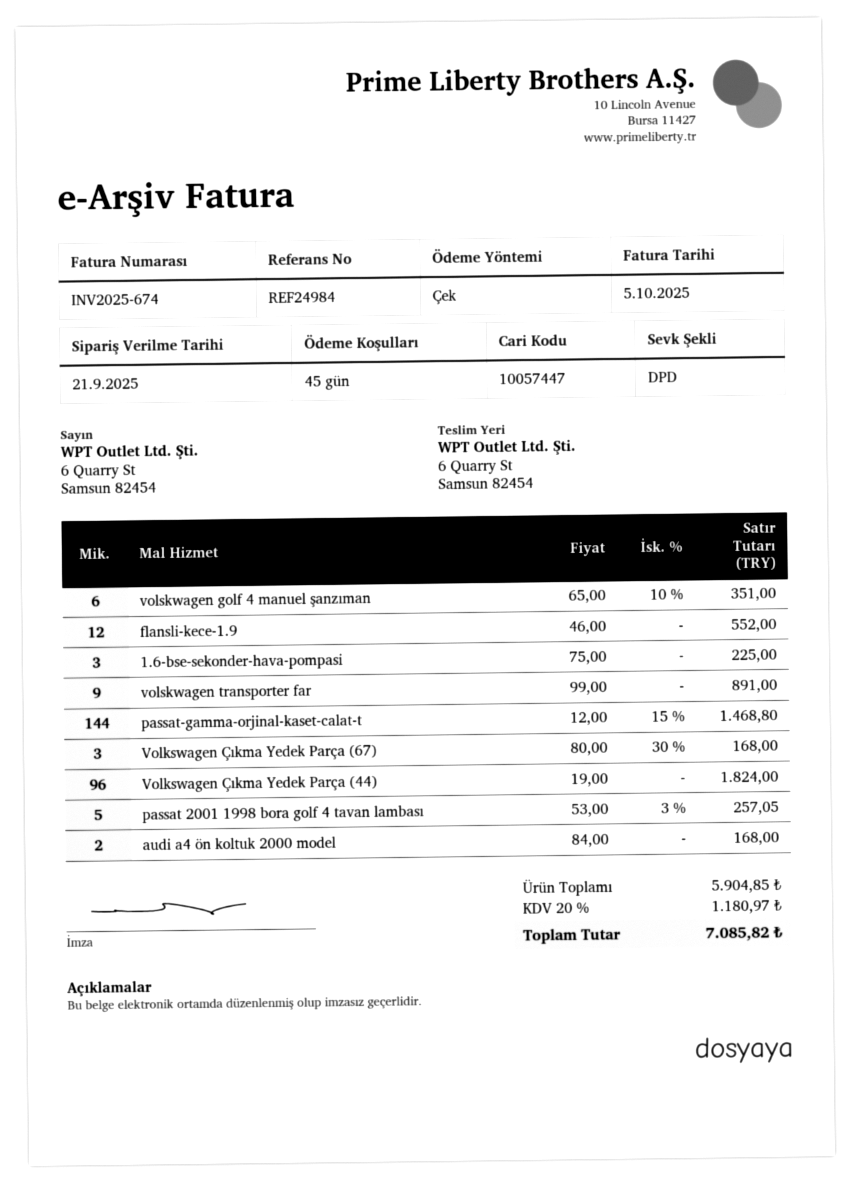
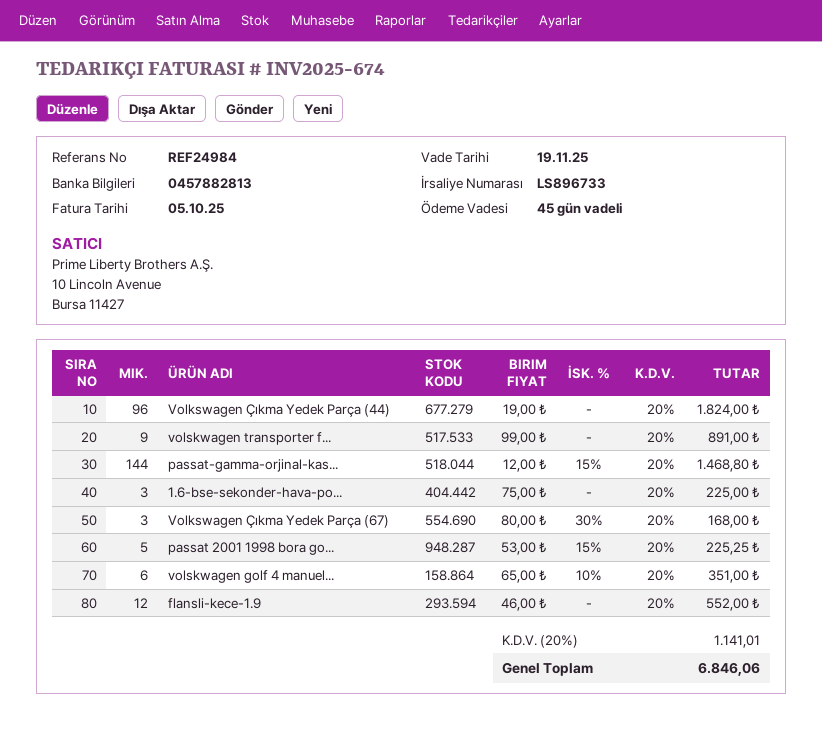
passat 2001 1998 bora golf 4 tavan lambası: 5 x 53.00 - 3% = 257.05 -> 5 x 53.00 - 15% = 225.25
audi a4 ön koltuk 2000 model: 2 x 84.00 = 168.00 -> none
tax: 20% = 1180.97 -> 20% = 1141.01
total: 7085.82 -> 6846.06

